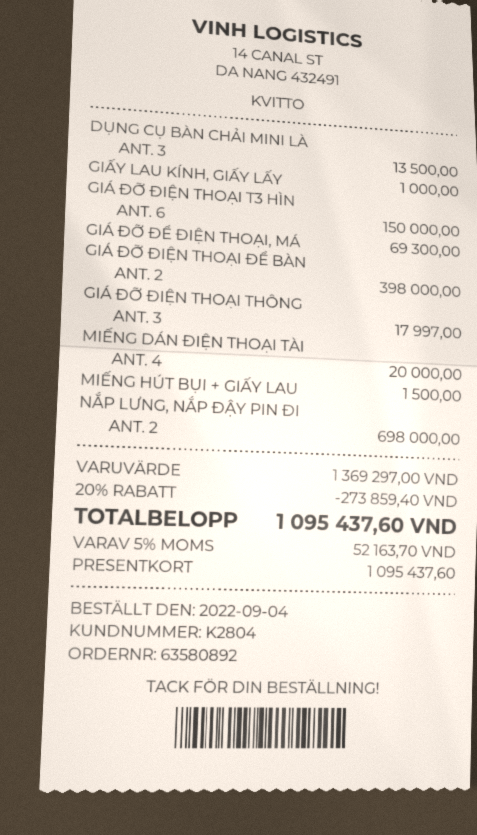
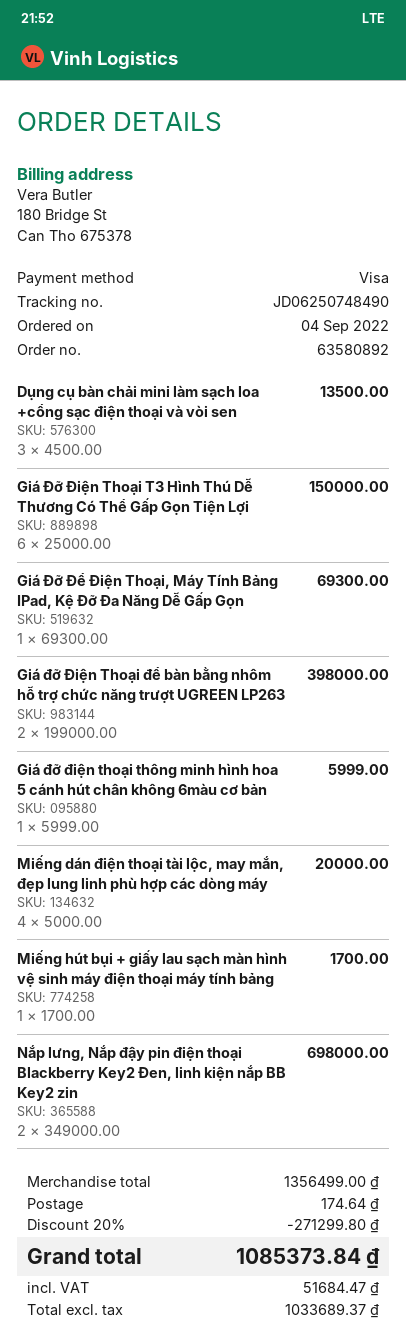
payment method: gift card -> Visa
GIẤY LAU KÍNH, GIẤY LẤY: 1 for 1000.00 -> none
GIÁ ĐỠ ĐIỆN THOẠI THÔNG: 3 for 17997.00 -> 1 for 5999.00
MIẾNG HÚT BỤI + GIẤY LAU: 1 for 1500.00 -> 1 for 1700.00
subtotal: 1369297.00 -> 1356499.00
discount: 20% = 273859.40 -> 20% = 271299.80
shipping: none -> 174.64
tax: 52163.70 -> 51684.47
total: 1095437.60 -> 1085373.84

